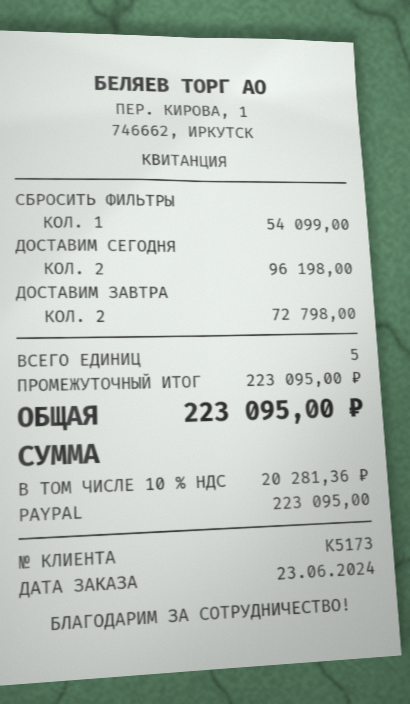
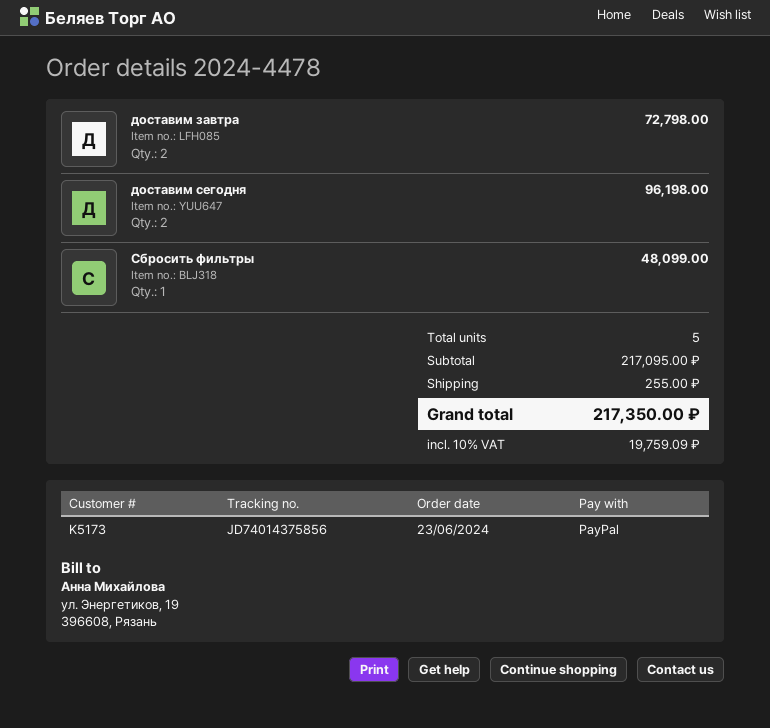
СБРОСИТЬ ФИЛЬТРЫ: 1 for 54099.00 -> 1 for 48099.00
subtotal: 223095.00 -> 217095.00
shipping: none -> 255.00
tax: 10% = 20281.36 -> 10% = 19759.09
total: 223095.00 -> 217350.00

